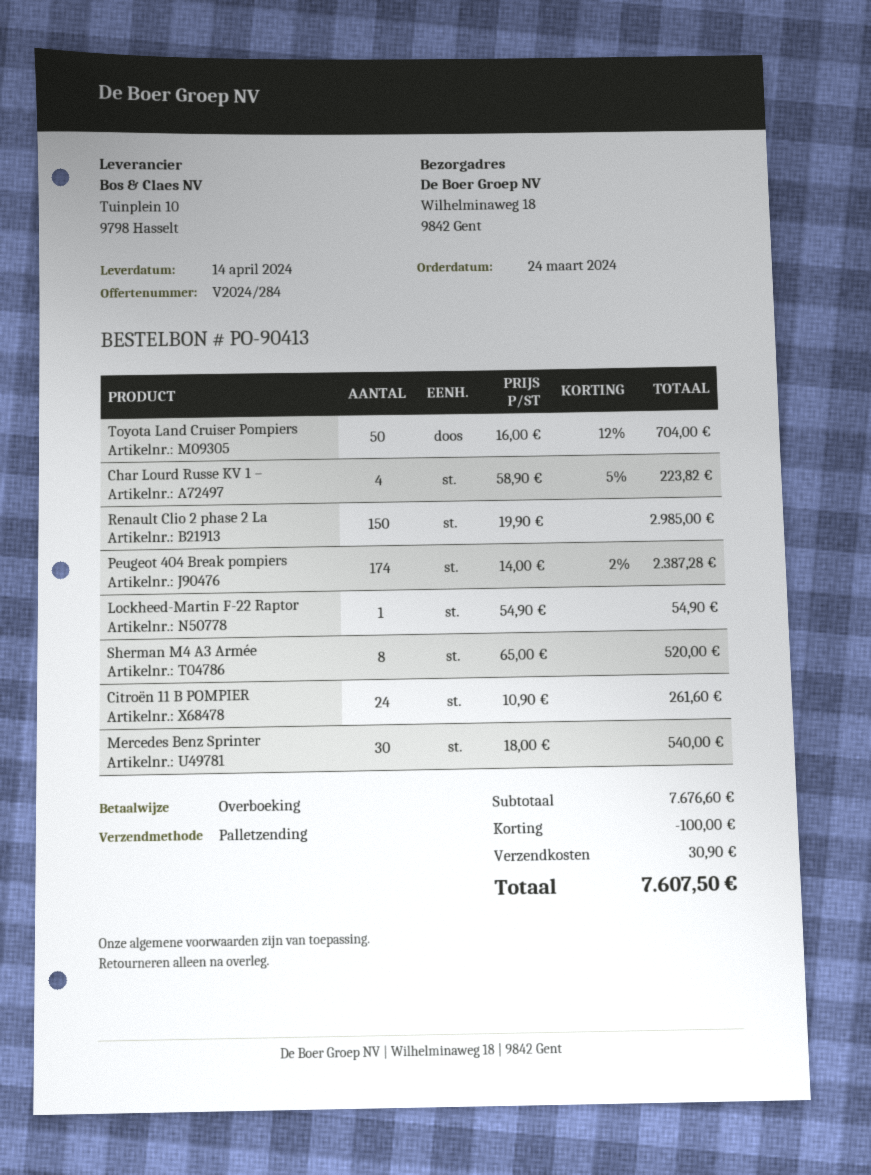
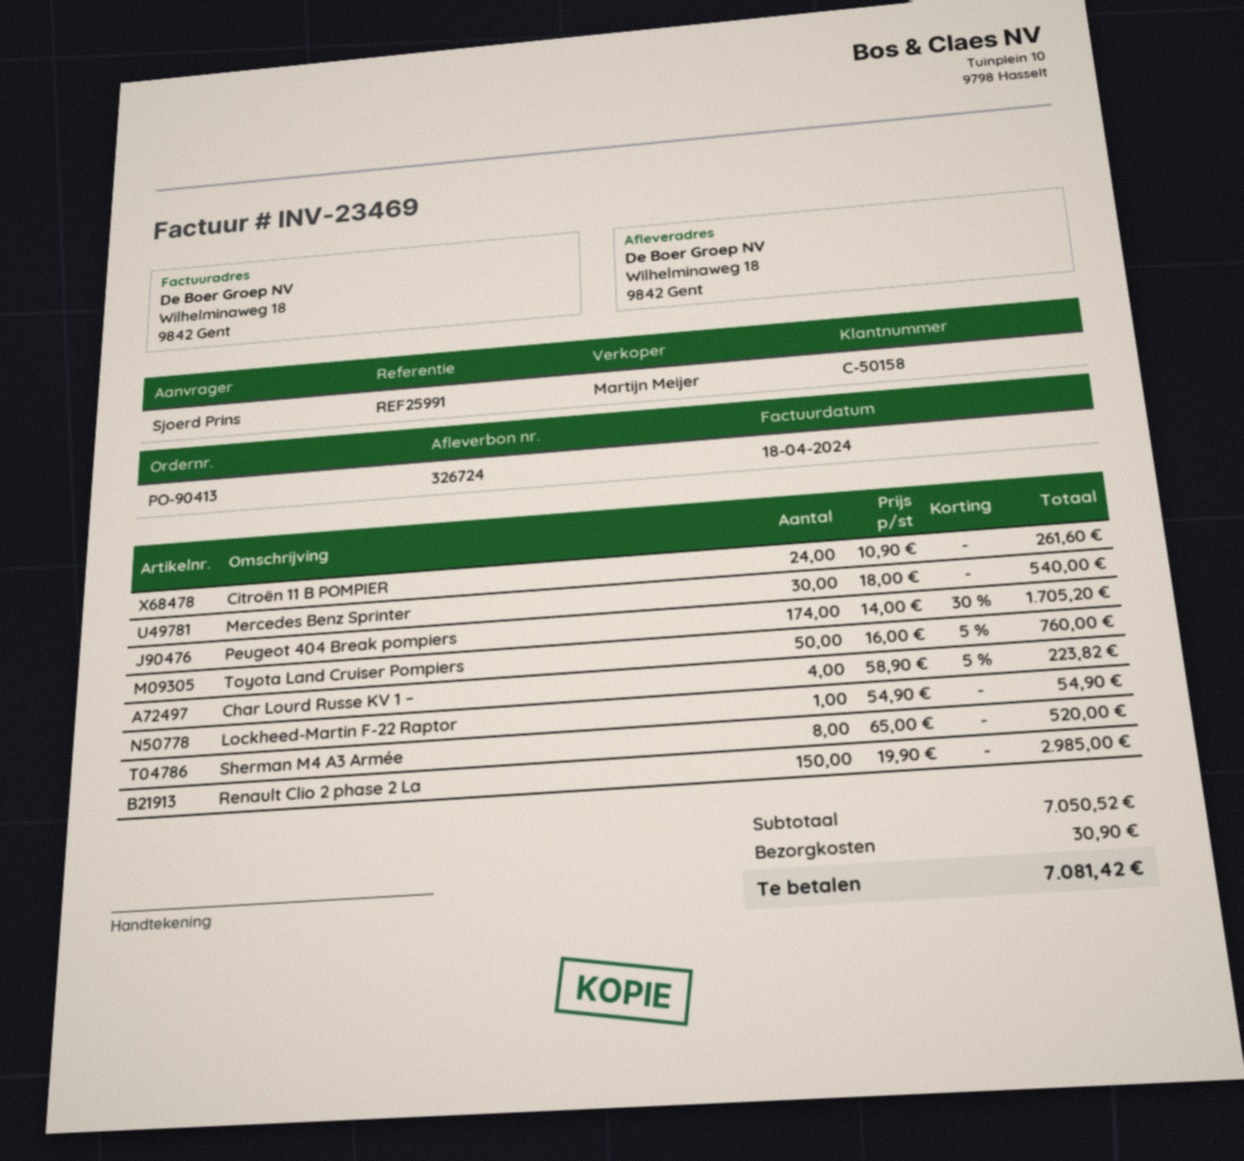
Toyota Land Cruiser Pompiers: 50 x 16.00 - 12% = 704.00 -> 50 x 16.00 - 5% = 760.00
Peugeot 404 Break pompiers: 174 x 14.00 - 2% = 2387.28 -> 174 x 14.00 - 30% = 1705.20
subtotal: 7676.60 -> 7050.52
discount: 100.00 -> none
total: 7607.50 -> 7081.42

